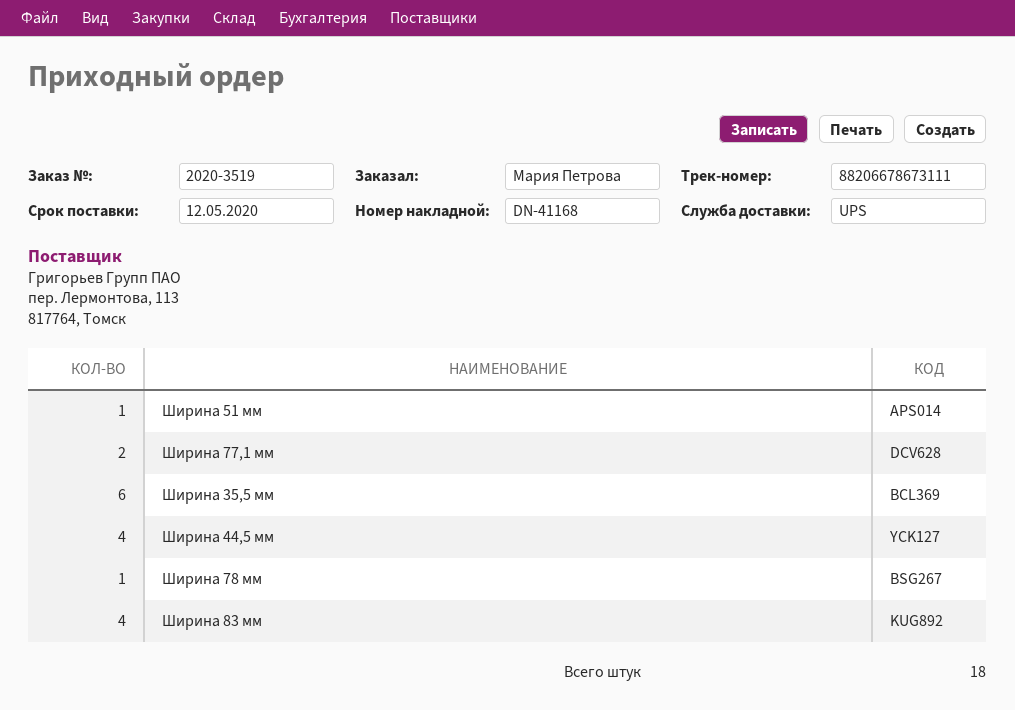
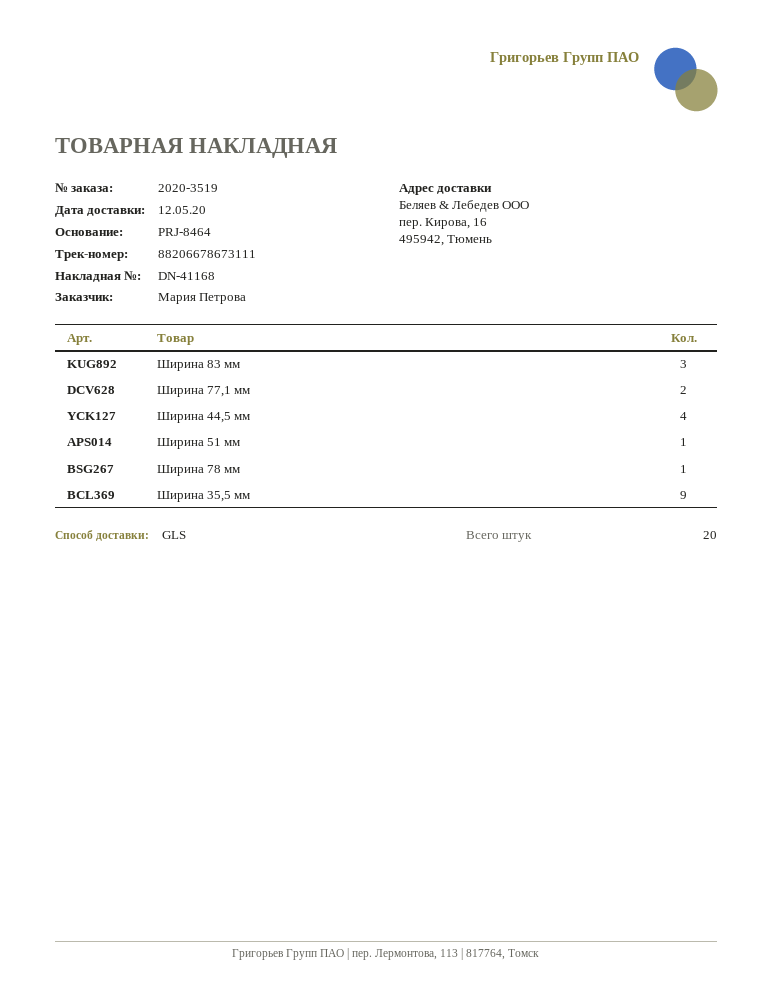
shipping method: UPS -> GLS
Ширина 35,5 мм: 6 -> 9
Ширина 83 мм: 4 -> 3
total quantity: 18 -> 20

